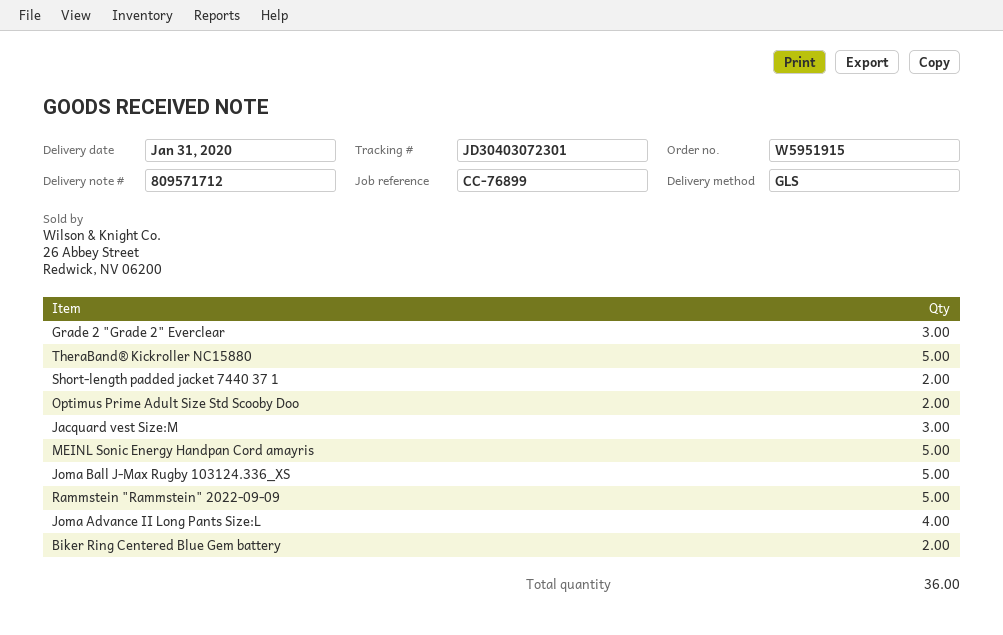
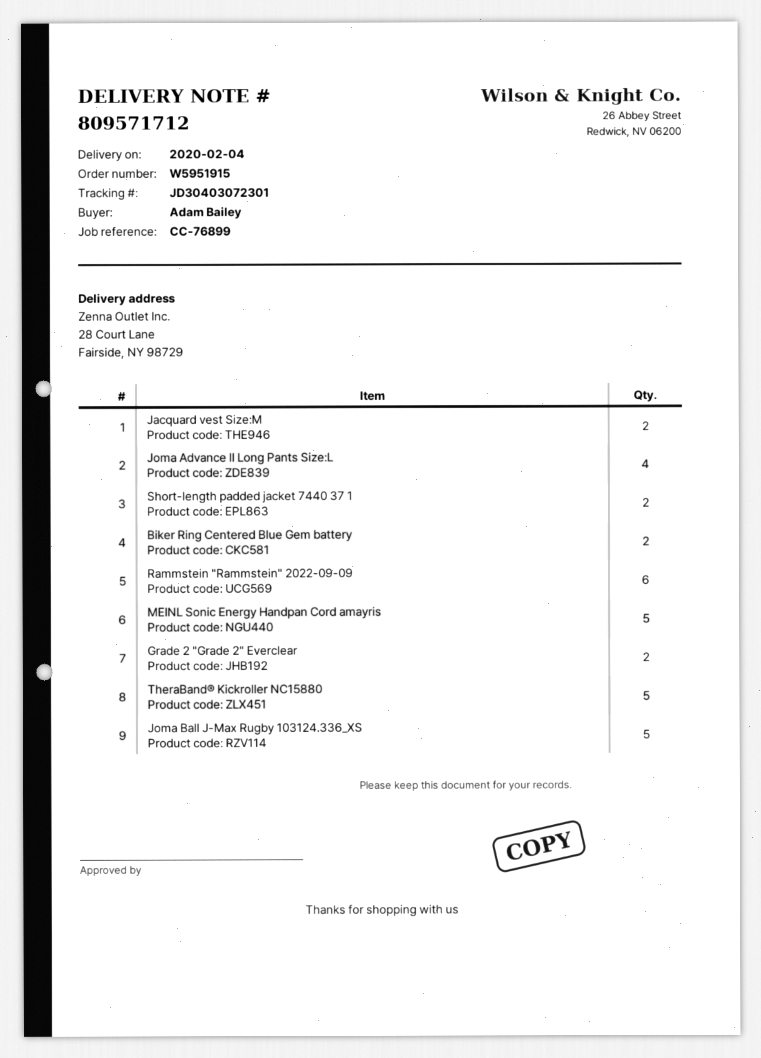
delivery date: 2020-01-31 -> 2020-02-04
Grade 2 "Grade 2" Everclear: 3 -> 2
Optimus Prime Adult Size Std Scooby Doo: 2 -> none
Jacquard vest Size:M: 3 -> 2
Rammstein "Rammstein" 2022-09-09: 5 -> 6

